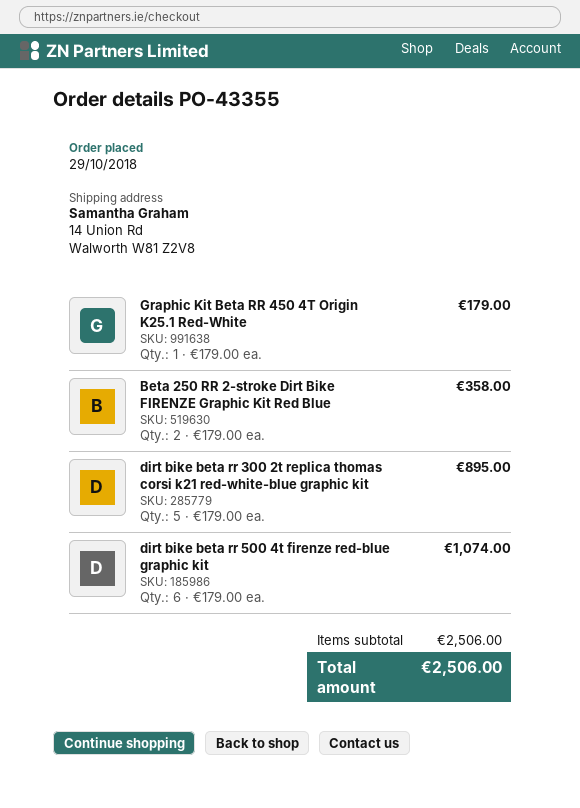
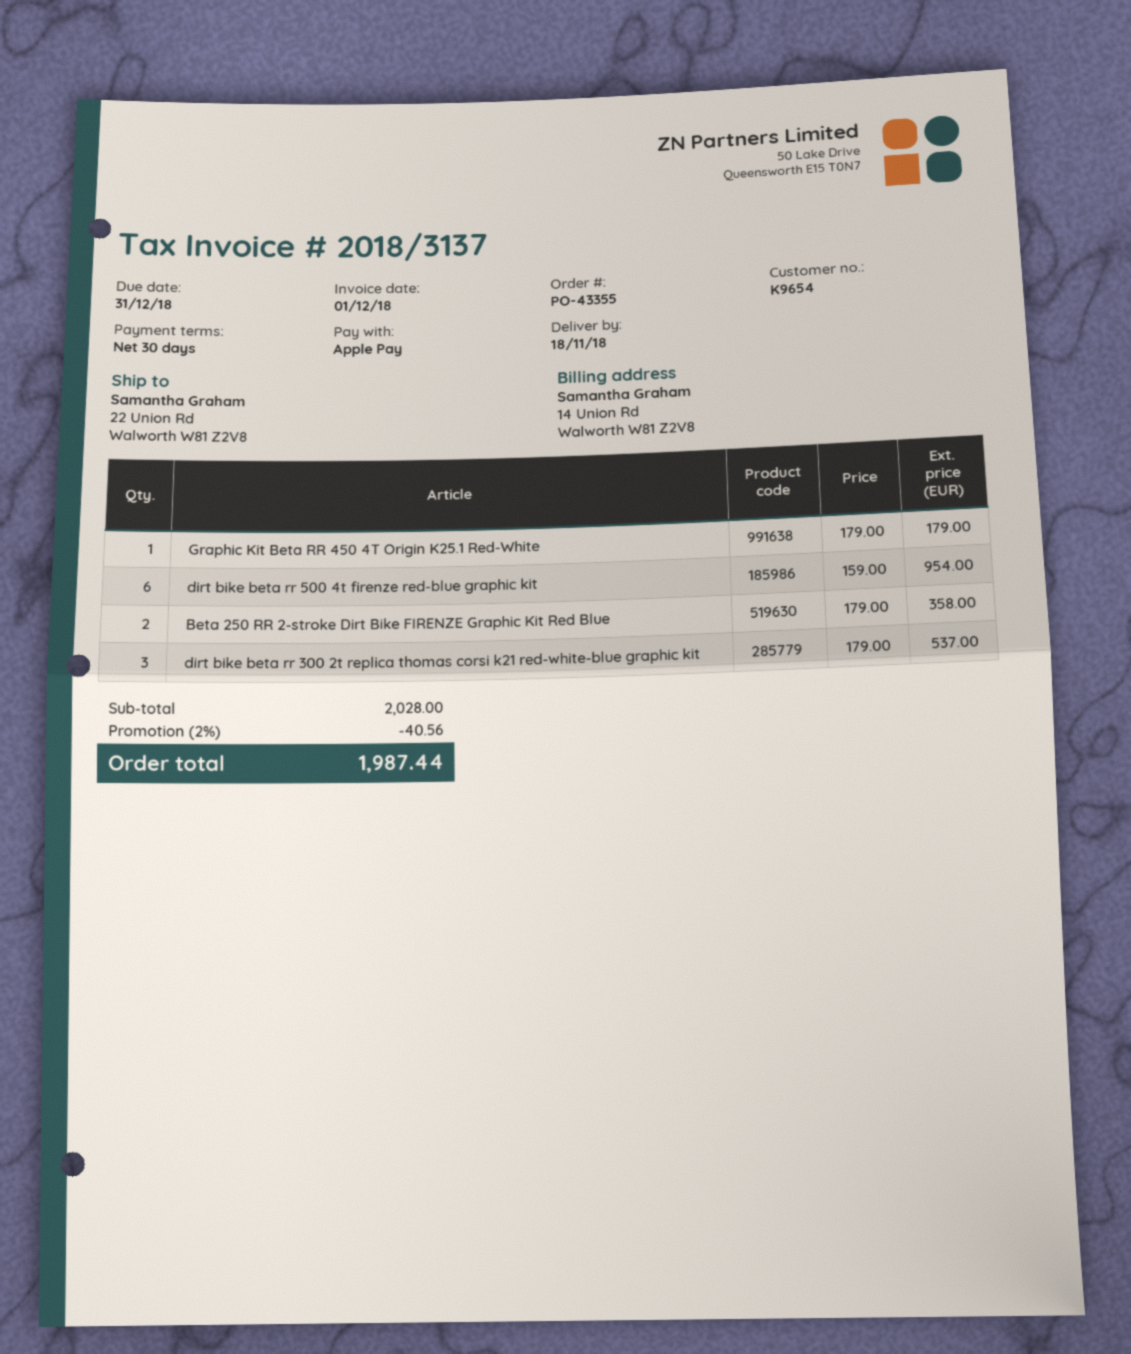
ship to: 14 Union Rd, Walworth W81 Z2V8 -> 22 Union Rd, Walworth W81 Z2V8
dirt bike beta rr 300 2t replica thomas corsi k21 red-white-blue graphic kit: 5 x 179.00 = 895.00 -> 3 x 179.00 = 537.00
dirt bike beta rr 500 4t firenze red-blue graphic kit: 6 x 179.00 = 1074.00 -> 6 x 159.00 = 954.00
subtotal: 2506.00 -> 2028.00
discount: none -> 2% = 40.56
total: 2506.00 -> 1987.44

